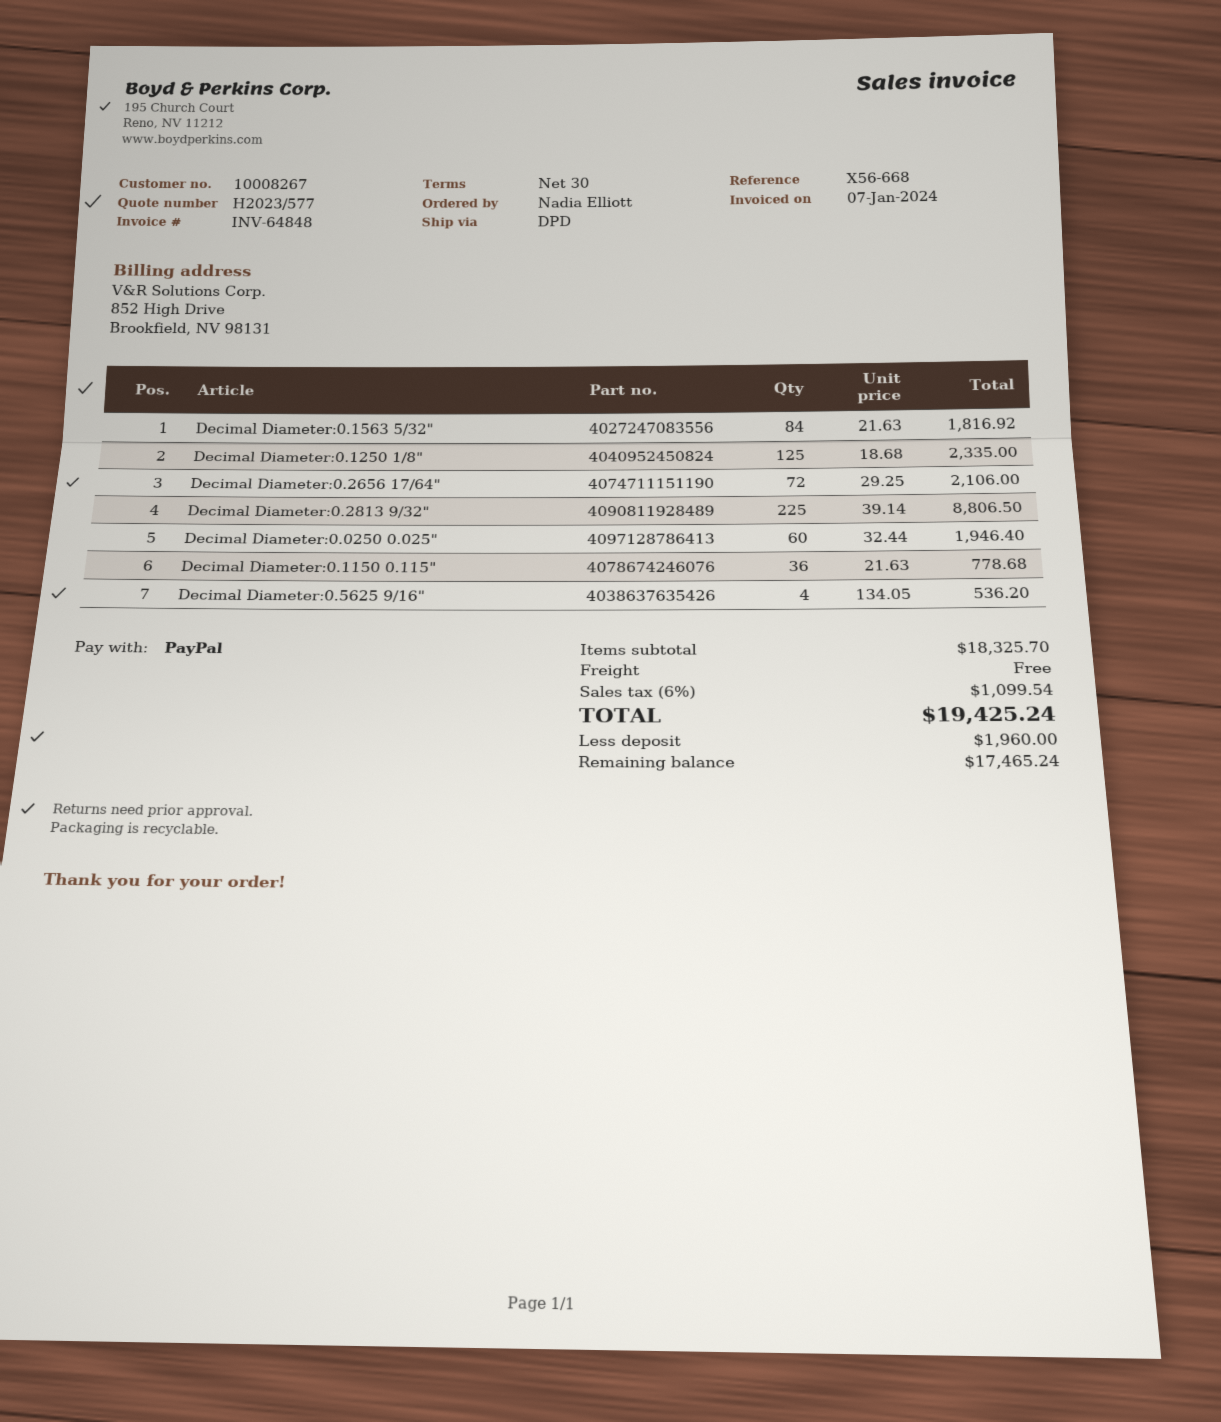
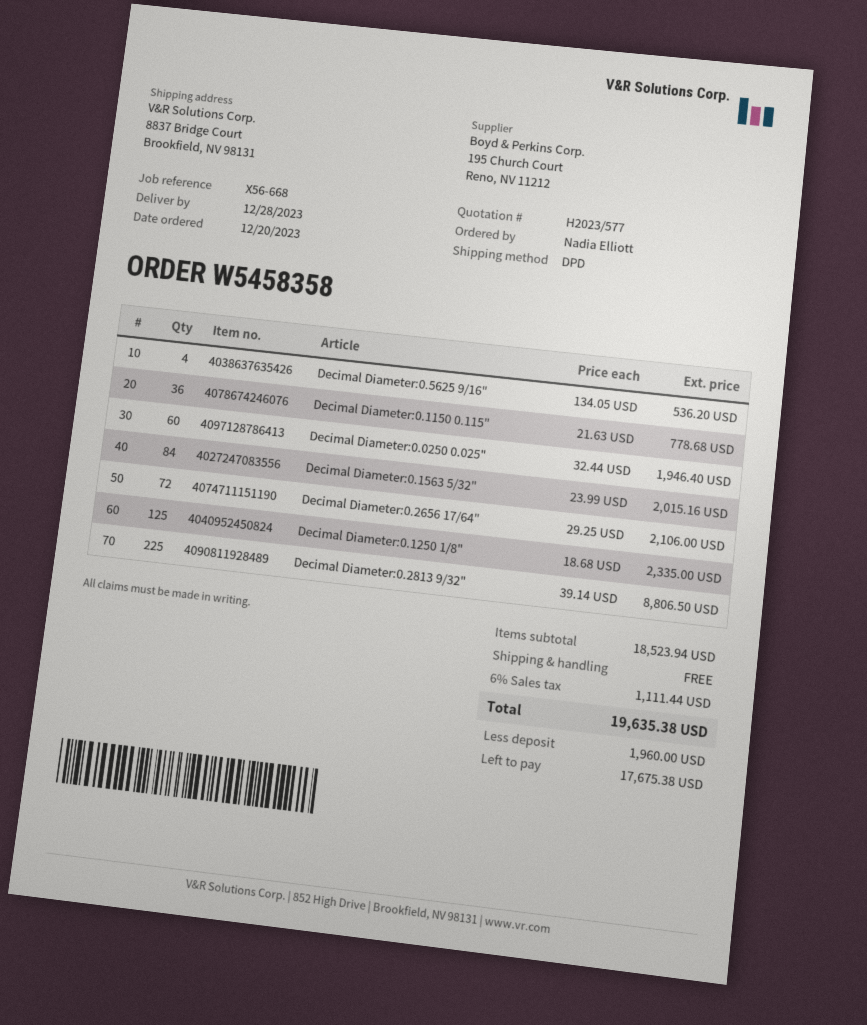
Decimal Diameter:0.1563 5/32": 84 x 21.63 = 1816.92 -> 84 x 23.99 = 2015.16
subtotal: 18325.70 -> 18523.94
tax: 6% = 1099.54 -> 6% = 1111.44
total: 19425.24 -> 19635.38
balance: 17465.24 -> 17675.38

